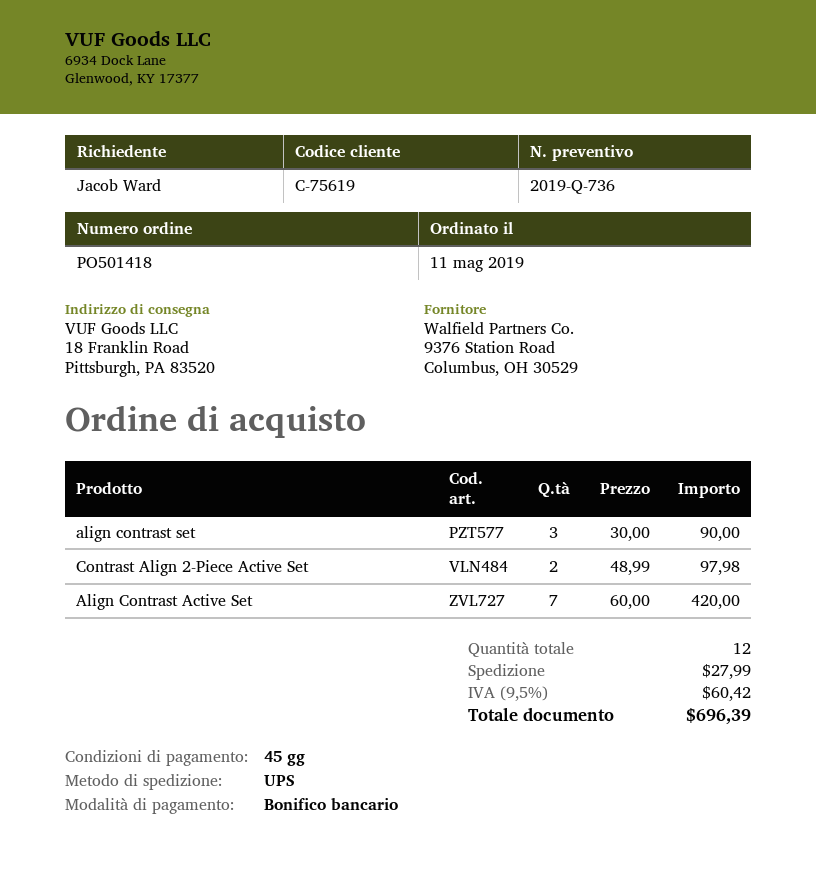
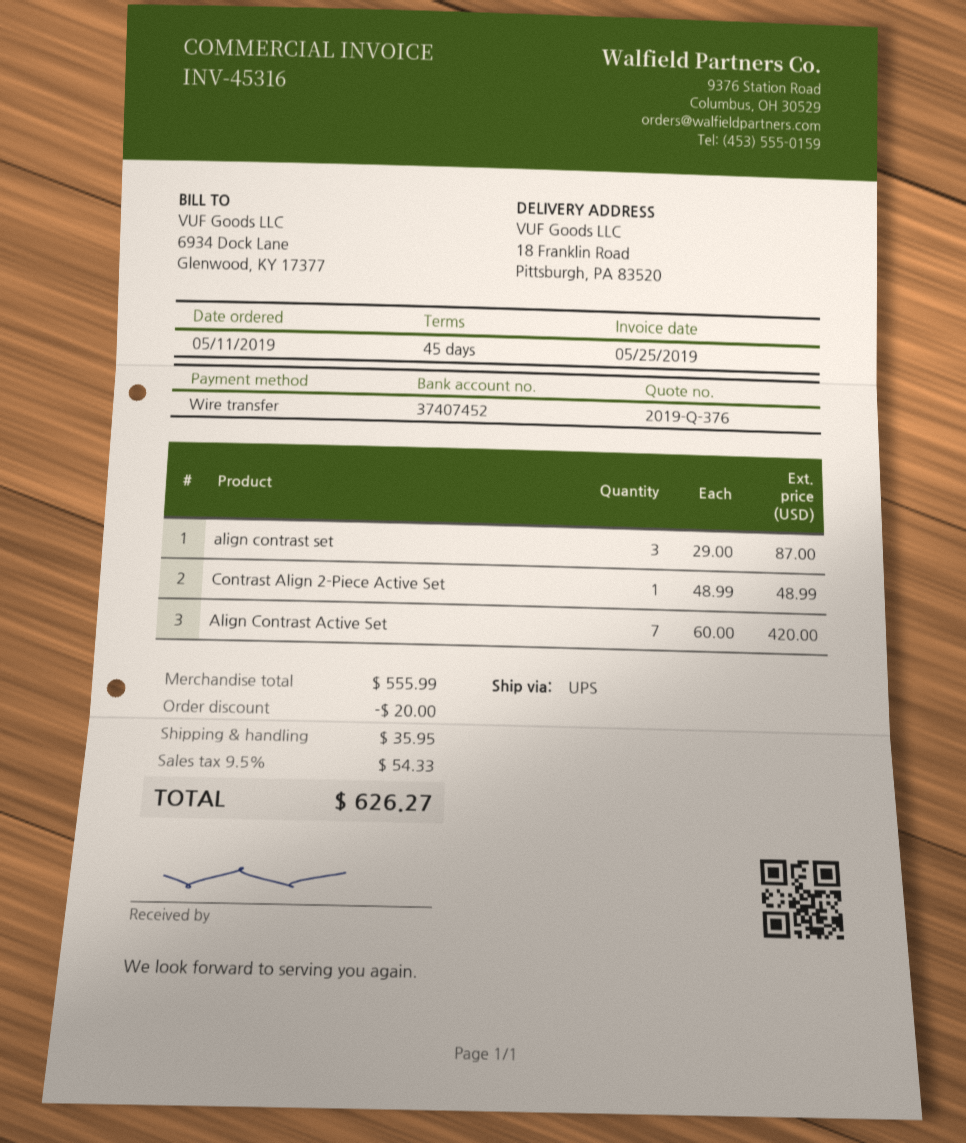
quote number: 2019-Q-736 -> 2019-Q-376
align contrast set: 3 x 30.00 = 90.00 -> 3 x 29.00 = 87.00
Contrast Align 2-Piece Active Set: 2 x 48.99 = 97.98 -> 1 x 48.99 = 48.99
discount: none -> 20.00
shipping: 27.99 -> 35.95
tax: 9.5% = 60.42 -> 9.5% = 54.33
total: 696.39 -> 626.27

